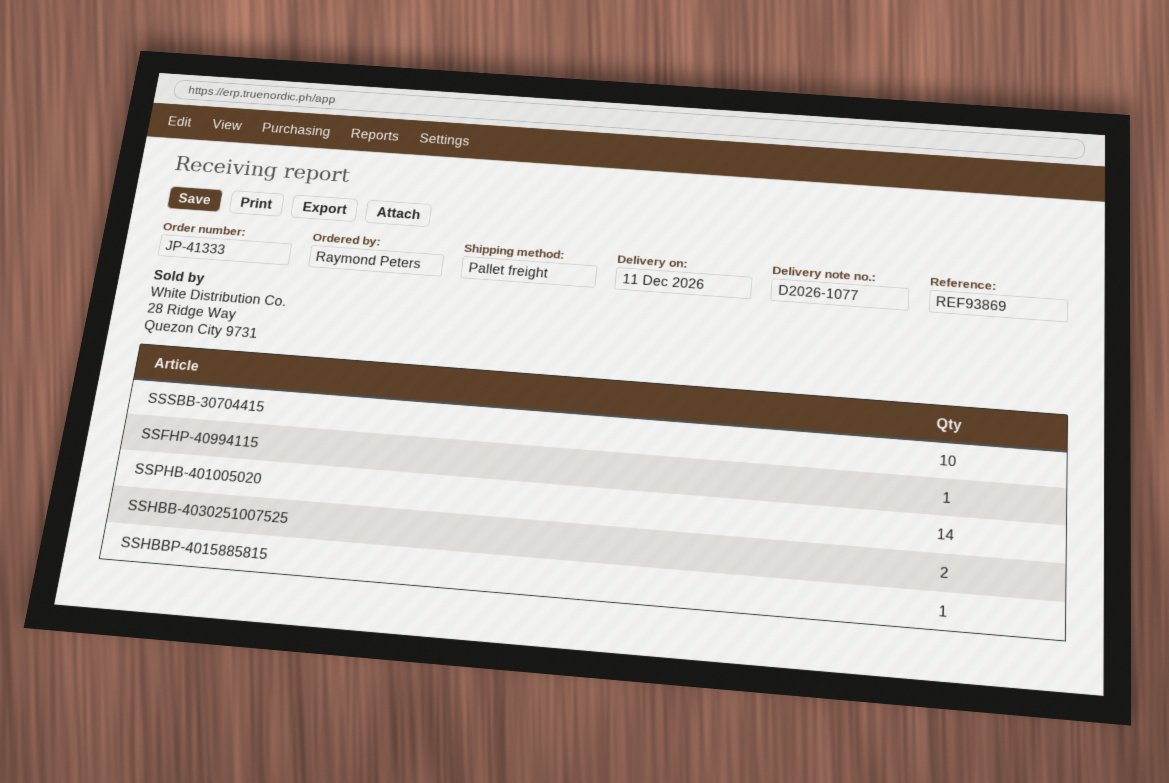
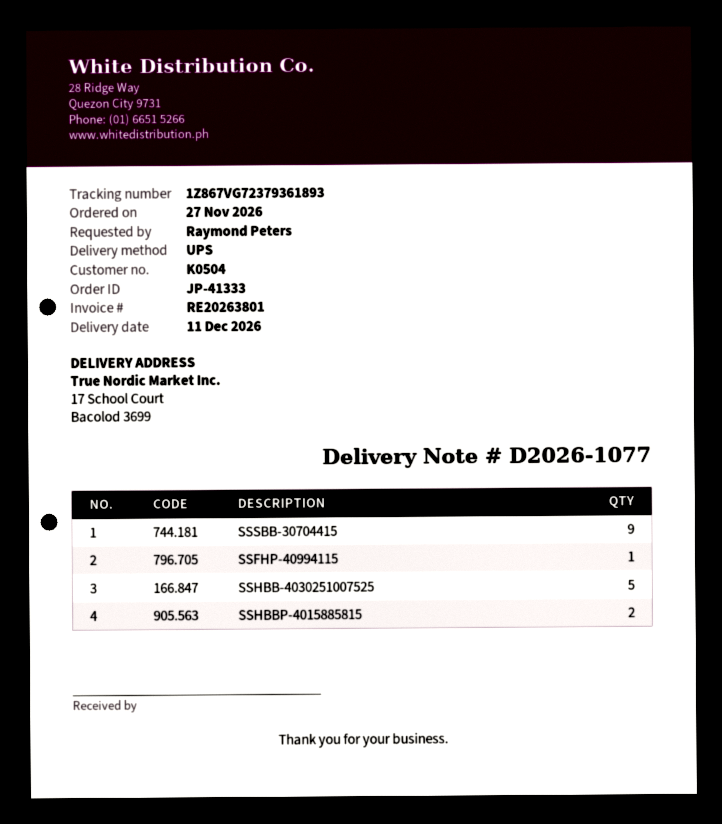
shipping method: pallet freight -> UPS
SSSBB-30704415: 10 -> 9
SSPHB-401005020: 14 -> none
SSHBB-4030251007525: 2 -> 5
SSHBBP-4015885815: 1 -> 2

